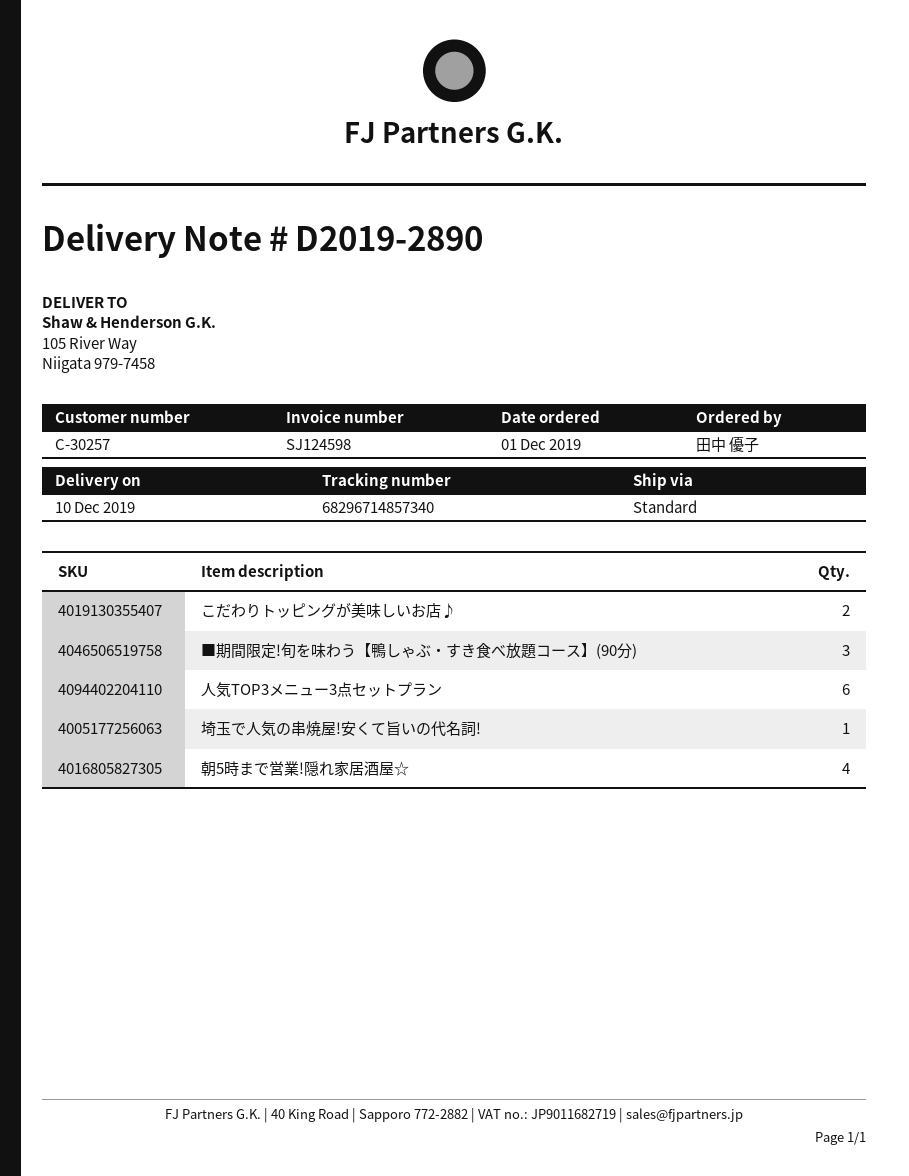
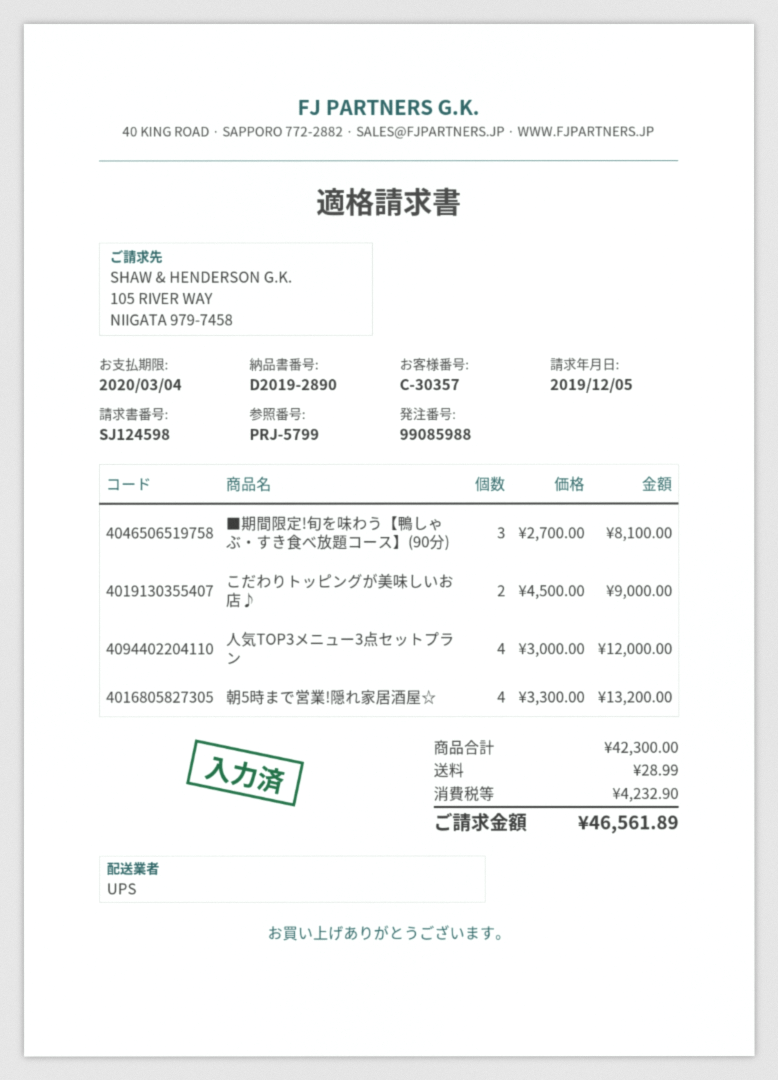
customer number: C-30257 -> C-30357
shipping method: standard -> UPS
人気TOP3メニュー3点セットプラン: 6 -> 4
埼玉で人気の串焼屋!安くて旨いの代名詞!: 1 -> none

